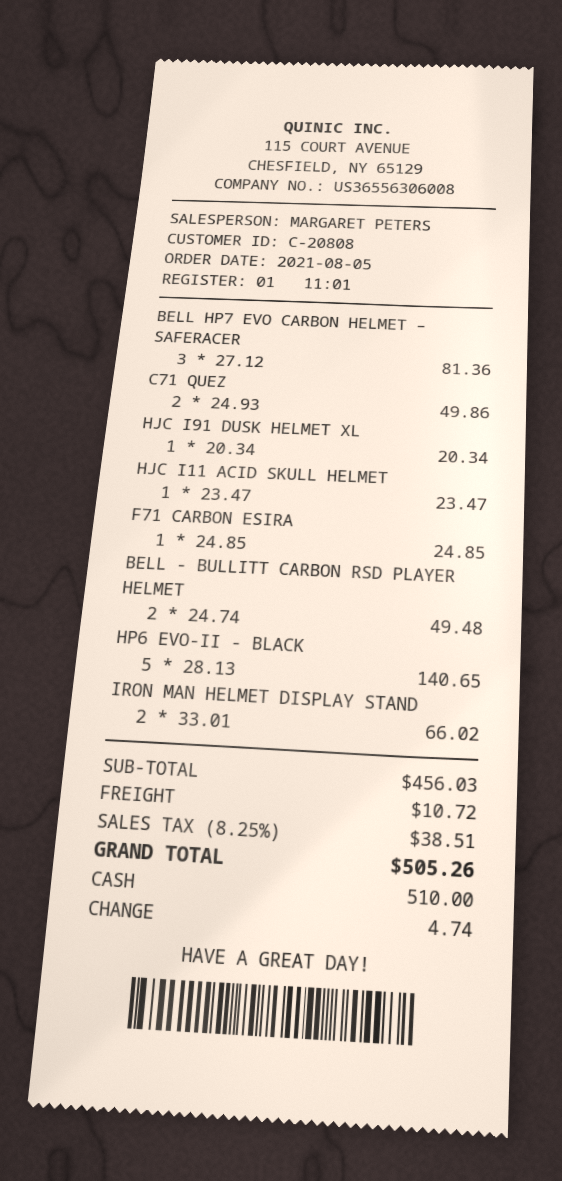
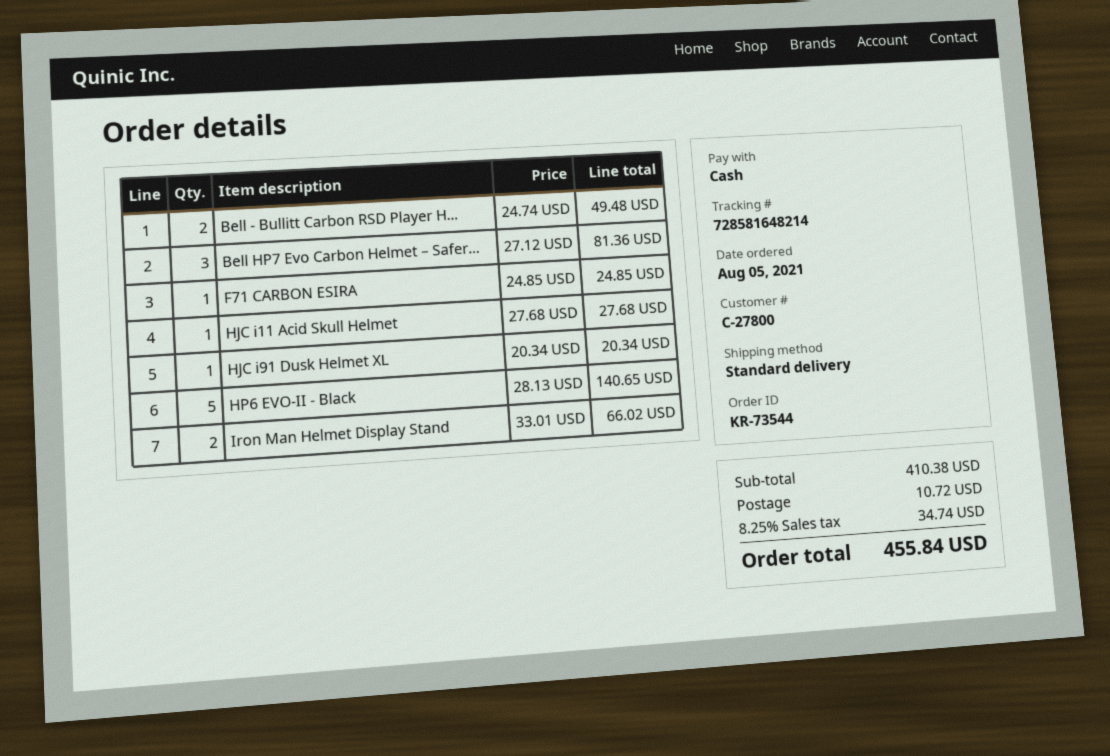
customer number: C-20808 -> C-27800
C71 QUEZ: 2 x 24.93 = 49.86 -> none
HJC I11 ACID SKULL HELMET: 1 x 23.47 = 23.47 -> 1 x 27.68 = 27.68
subtotal: 456.03 -> 410.38
tax: 8.25% = 38.51 -> 8.25% = 34.74
total: 505.26 -> 455.84

